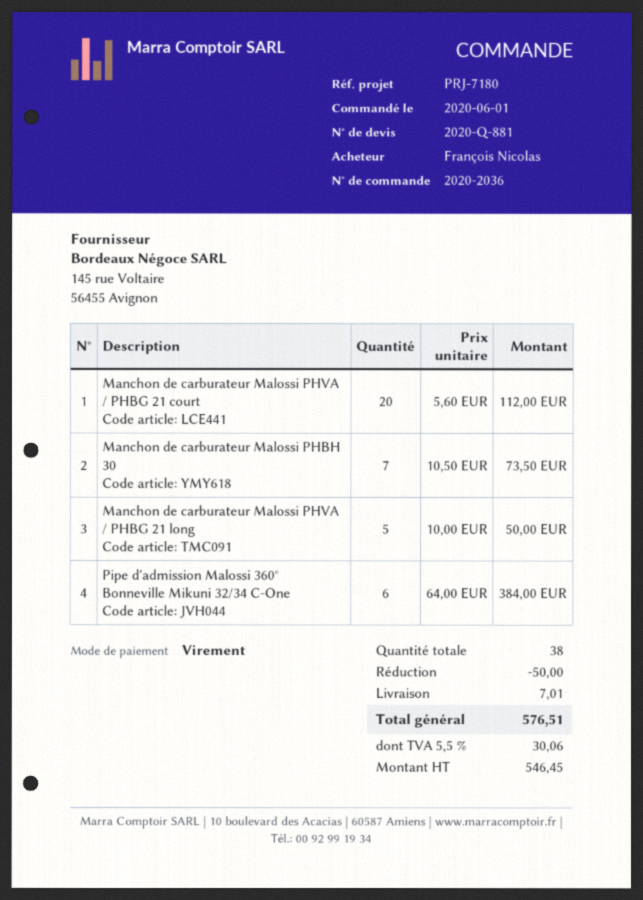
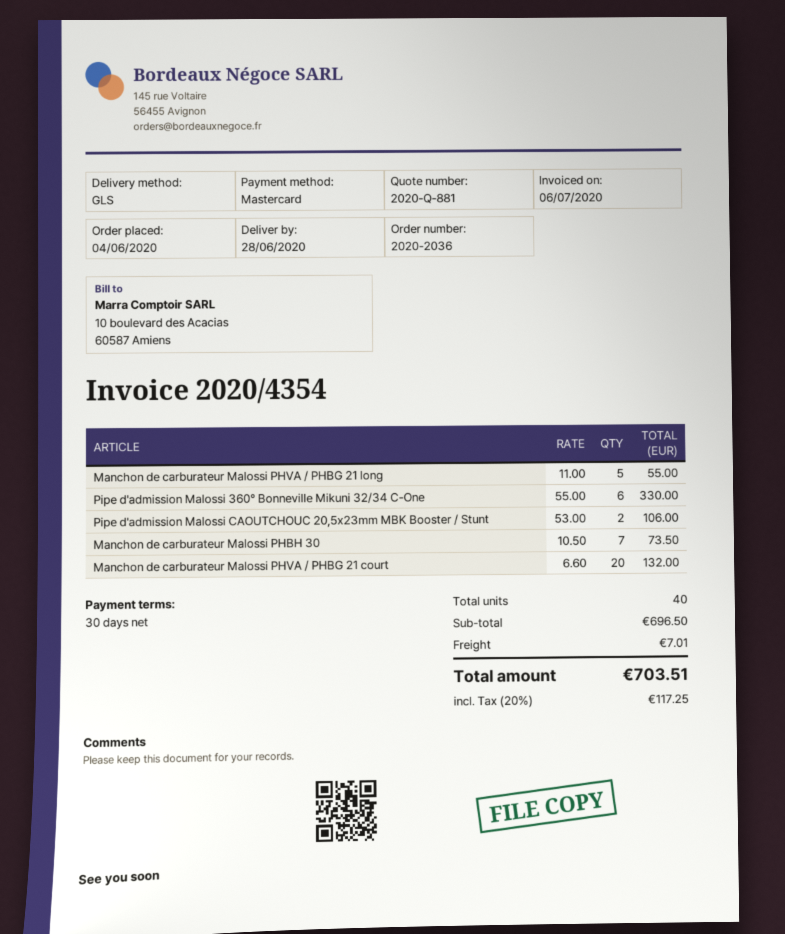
order date: 2020-06-01 -> 2020-06-04
payment method: bank transfer -> Mastercard
Manchon de carburateur Malossi PHVA / PHBG 21 court: 20 x 5.60 = 112.00 -> 20 x 6.60 = 132.00
Manchon de carburateur Malossi PHVA / PHBG 21 long: 5 x 10.00 = 50.00 -> 5 x 11.00 = 55.00
Pipe d'admission Malossi 360° Bonneville Mikuni 32/34 C-One: 6 x 64.00 = 384.00 -> 6 x 55.00 = 330.00
Pipe d'admission Malossi CAOUTCHOUC 20,5x23mm MBK Booster / Stunt: none -> 2 x 53.00 = 106.00
total quantity: 38 -> 40
discount: 50.00 -> none
tax: 5.5% = 30.06 -> 20% = 117.25
total: 576.51 -> 703.51

